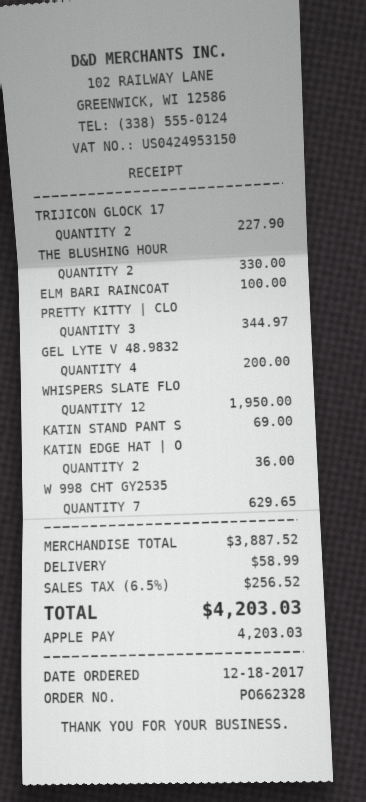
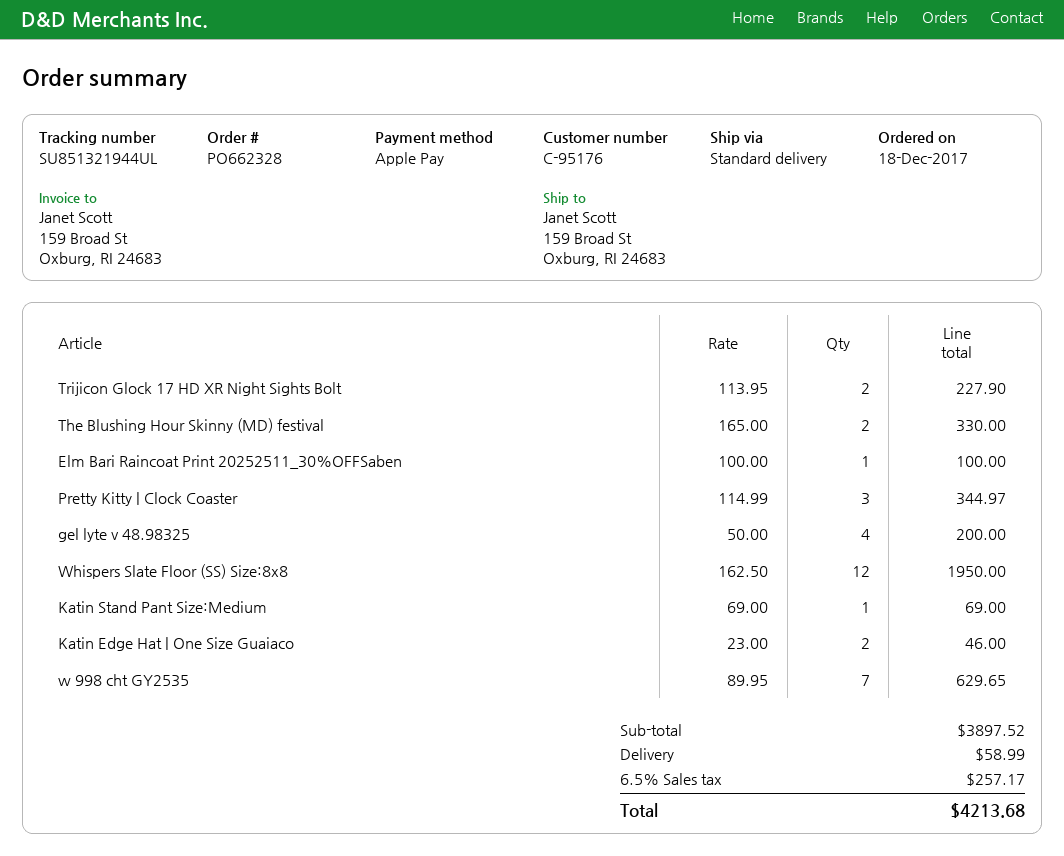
KATIN EDGE HAT | O: 2 for 36.00 -> 2 for 46.00
subtotal: 3887.52 -> 3897.52
tax: 6.5% = 256.52 -> 6.5% = 257.17
total: 4203.03 -> 4213.68

